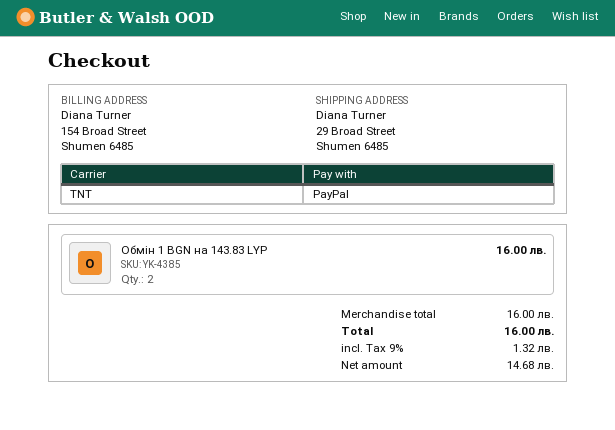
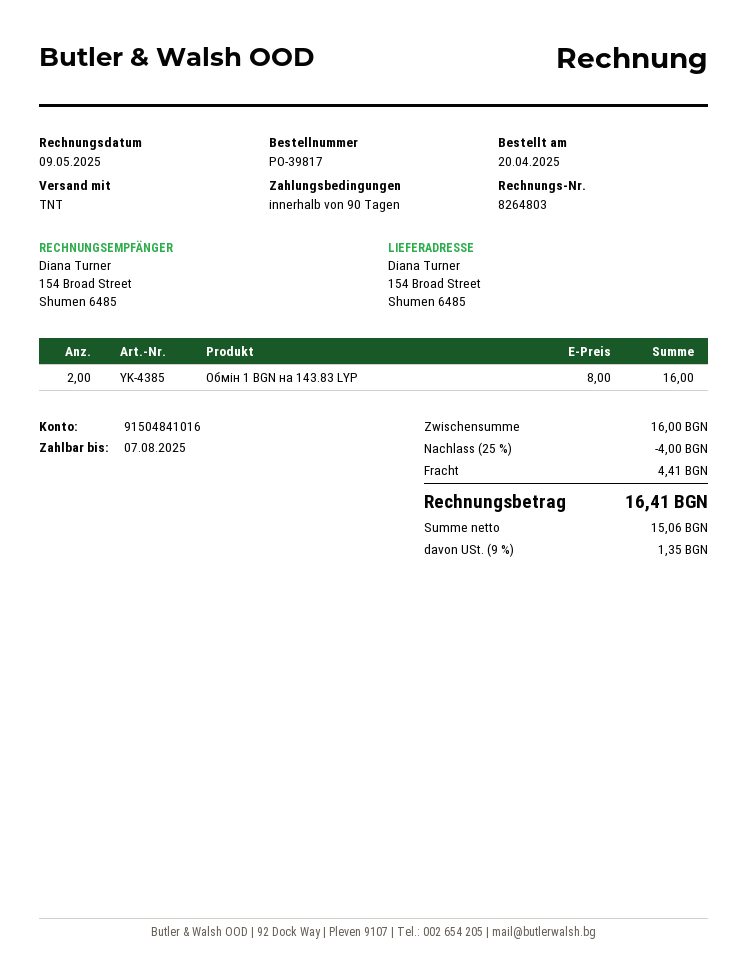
ship to: 29 Broad Street, Shumen 6485 -> 154 Broad Street, Shumen 6485
discount: none -> 25% = 4.00
shipping: none -> 4.41
net: 14.68 -> 15.06
tax: 9% = 1.32 -> 9% = 1.35
total: 16.00 -> 16.41

